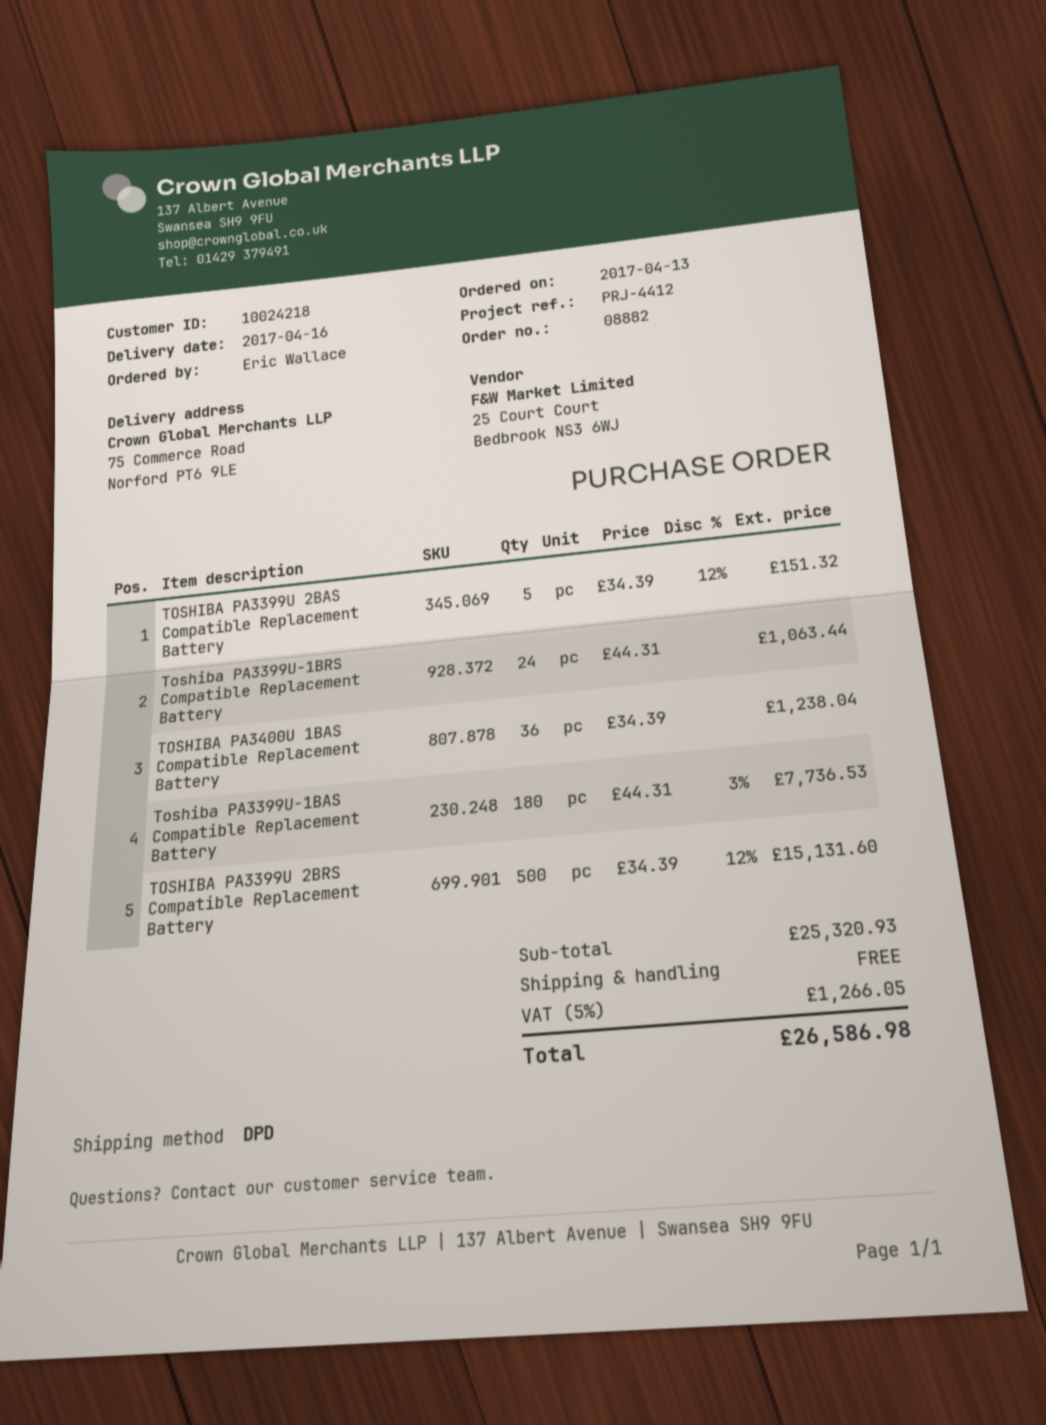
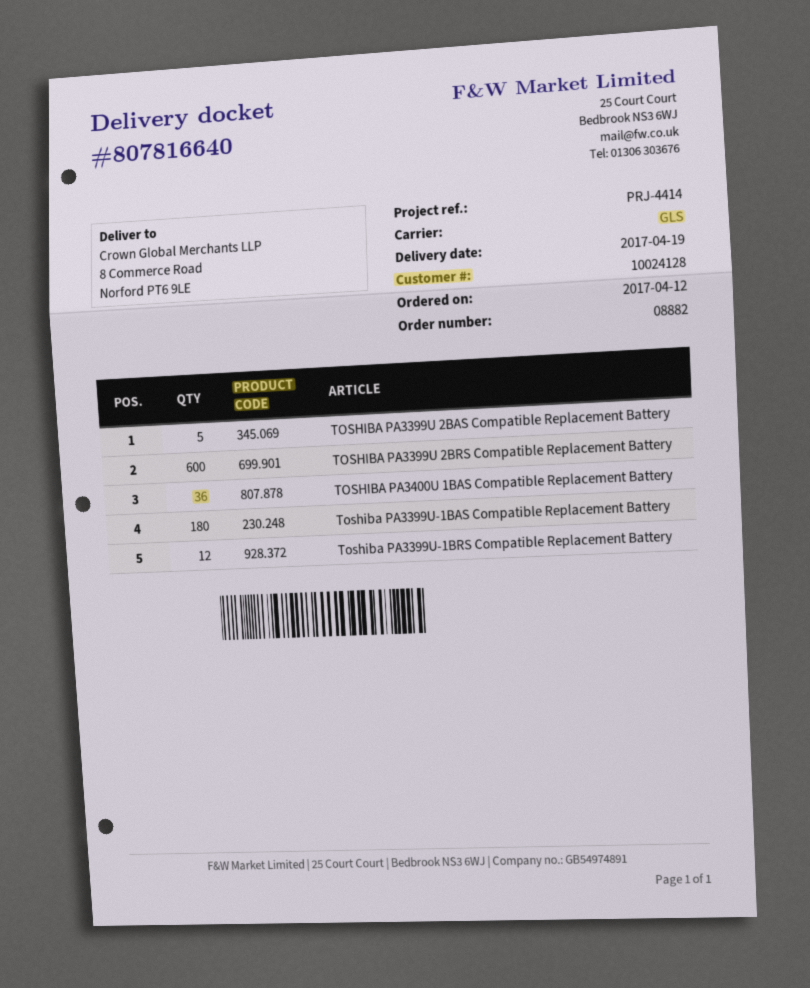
order date: 2017-04-13 -> 2017-04-12
delivery date: 2017-04-16 -> 2017-04-19
customer number: 10024218 -> 10024128
reference: PRJ-4412 -> PRJ-4414
shipping method: DPD -> GLS
ship to: 75 Commerce Road, Norford PT6 9LE -> 8 Commerce Road, Norford PT6 9LE
Toshiba PA3399U-1BRS Compatible Replacement Battery: 24 -> 12
TOSHIBA PA3399U 2BRS Compatible Replacement Battery: 500 -> 600

